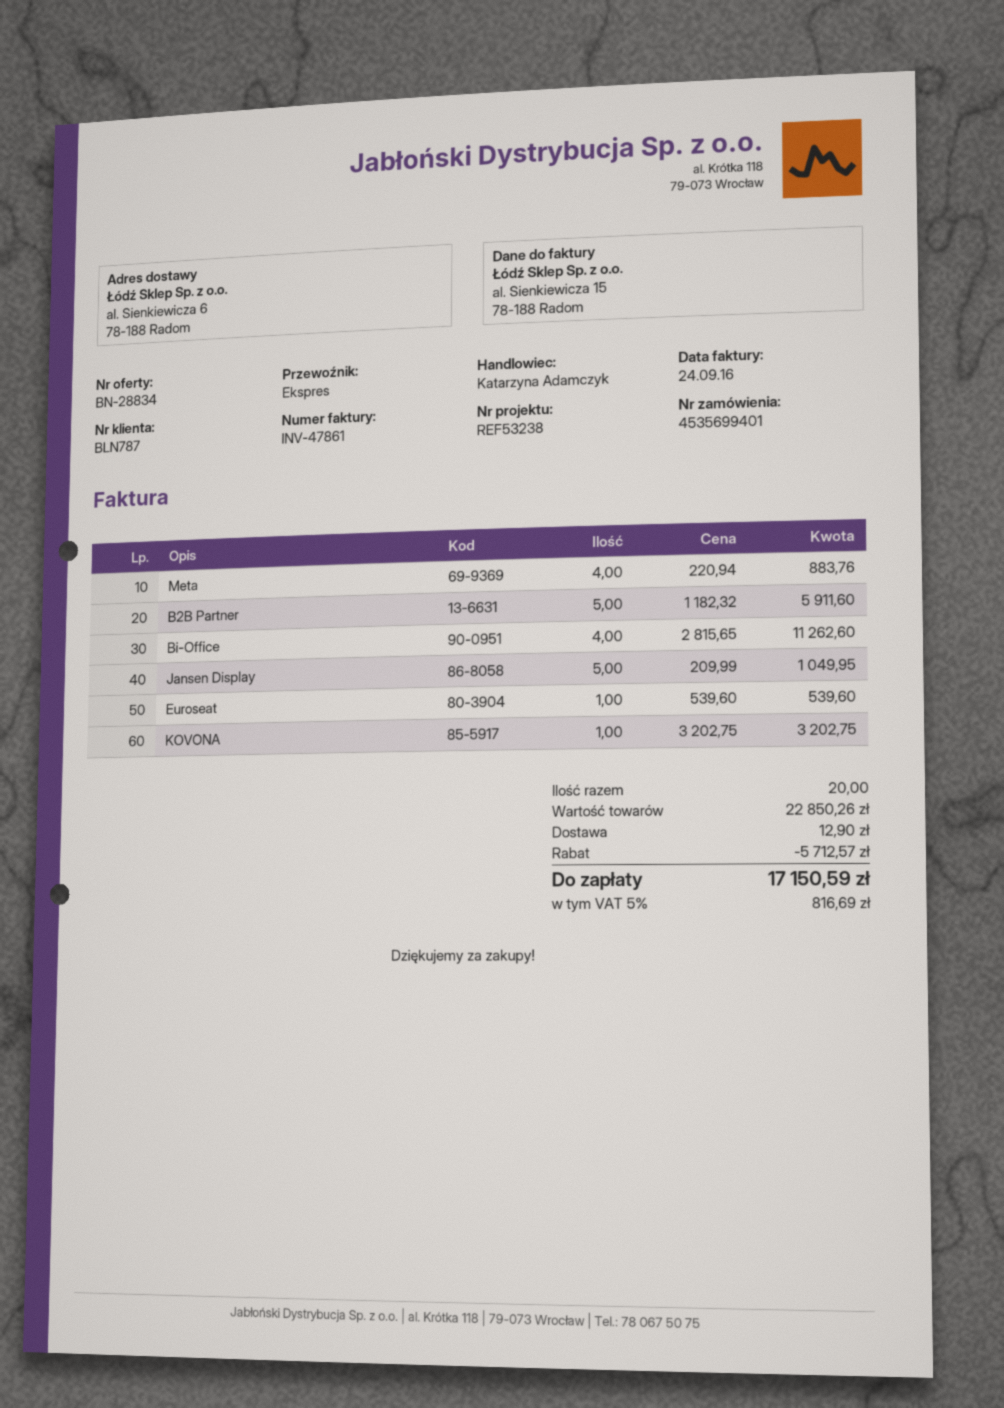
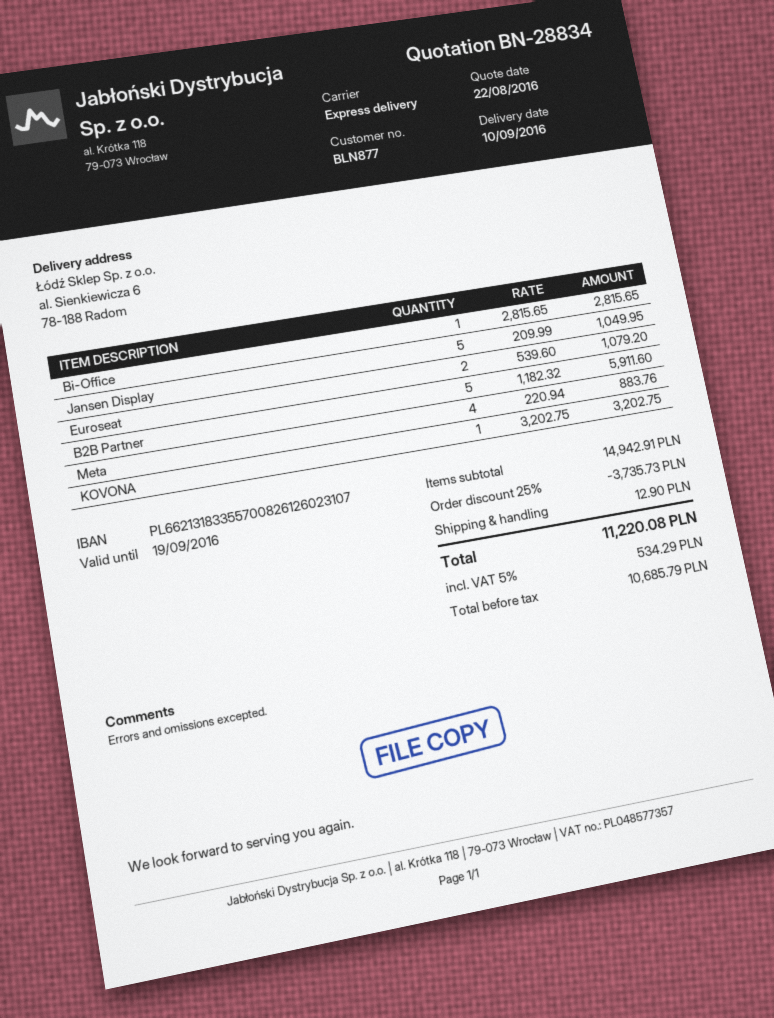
customer number: BLN787 -> BLN877
Bi-Office: 4 x 2815.65 = 11262.60 -> 1 x 2815.65 = 2815.65
Euroseat: 1 x 539.60 = 539.60 -> 2 x 539.60 = 1079.20
subtotal: 22850.26 -> 14942.91
discount: 5712.57 -> 3735.73
tax: 5% = 816.69 -> 5% = 534.29
total: 17150.59 -> 11220.08

